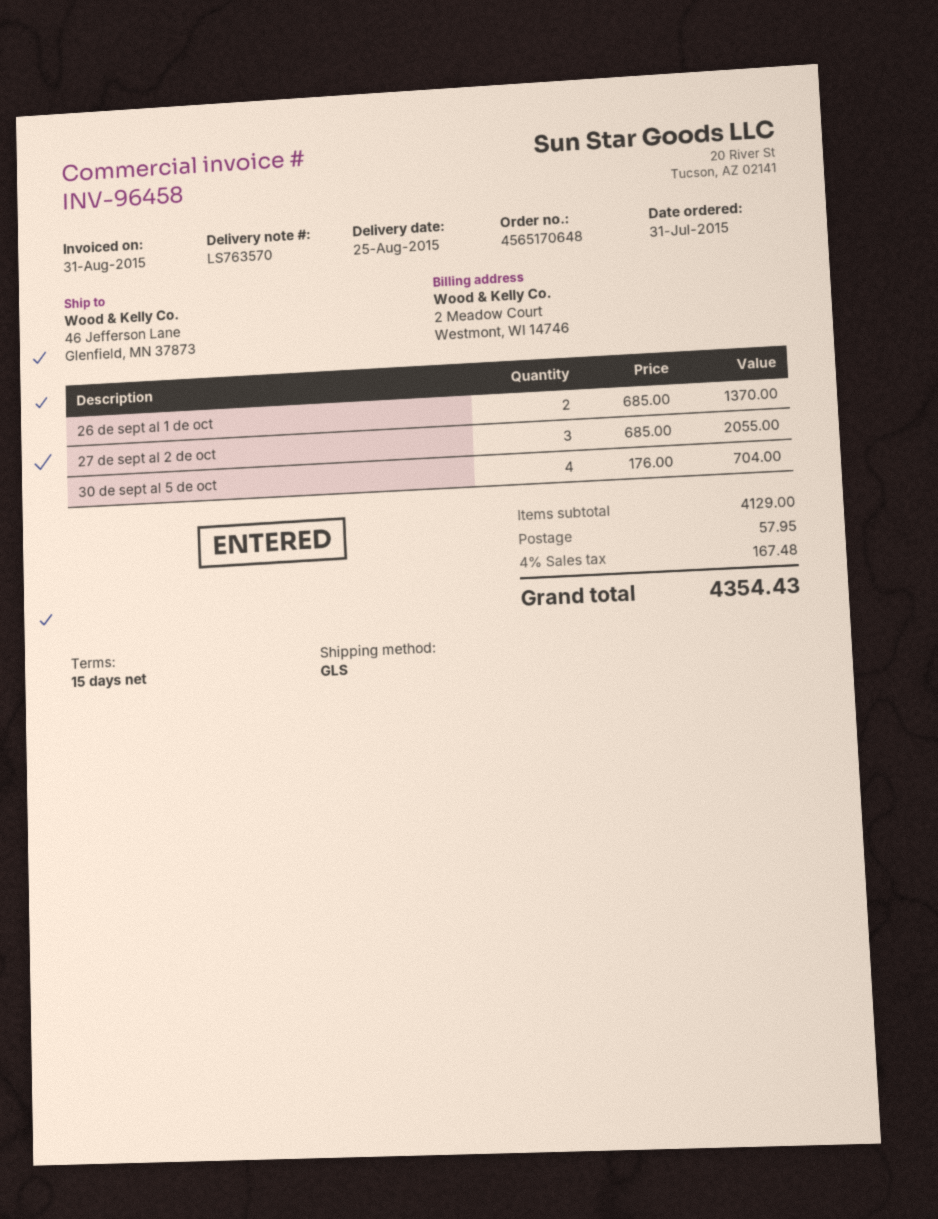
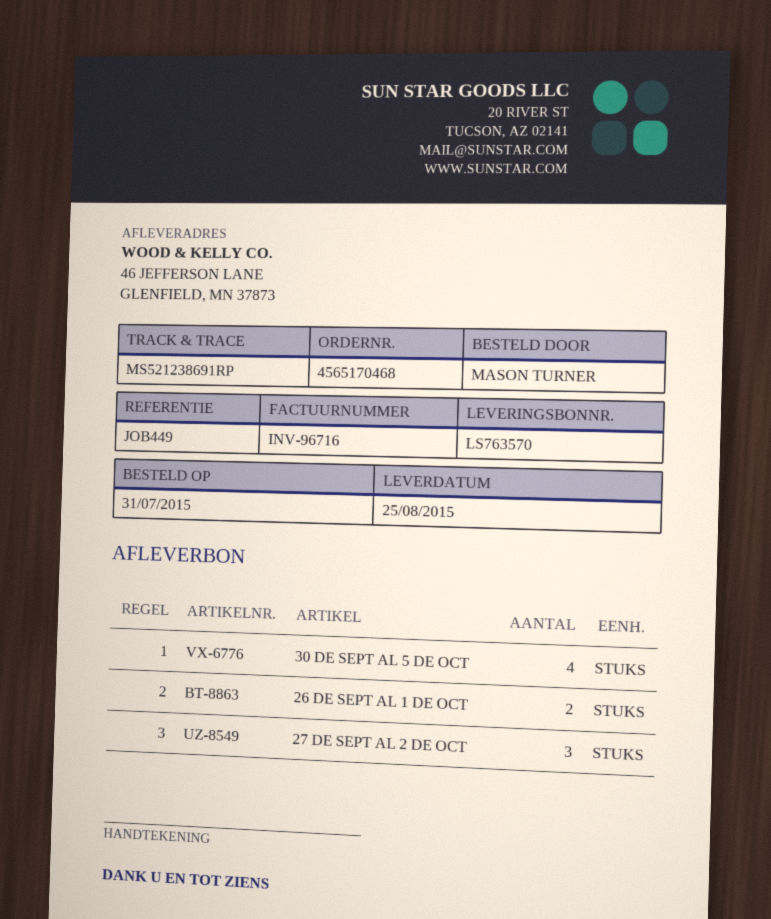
order number: 4565170648 -> 4565170468
invoice number: INV-96458 -> INV-96716

